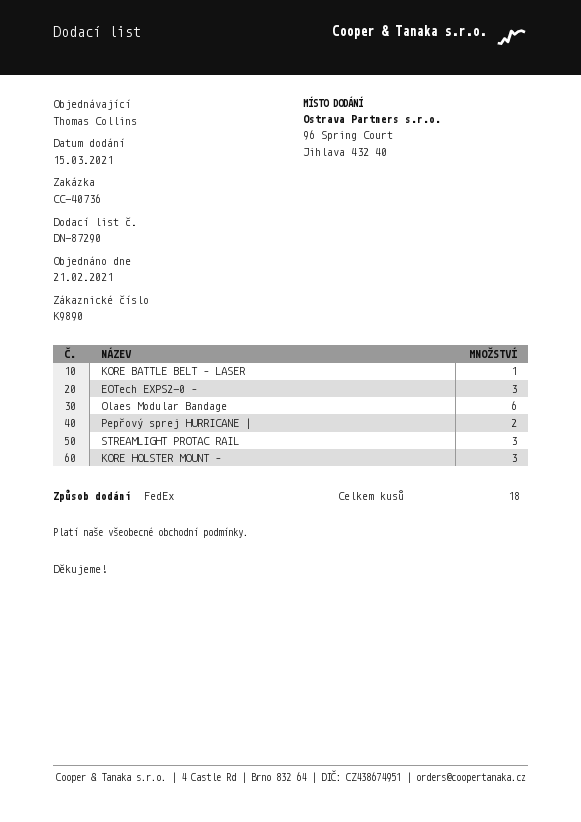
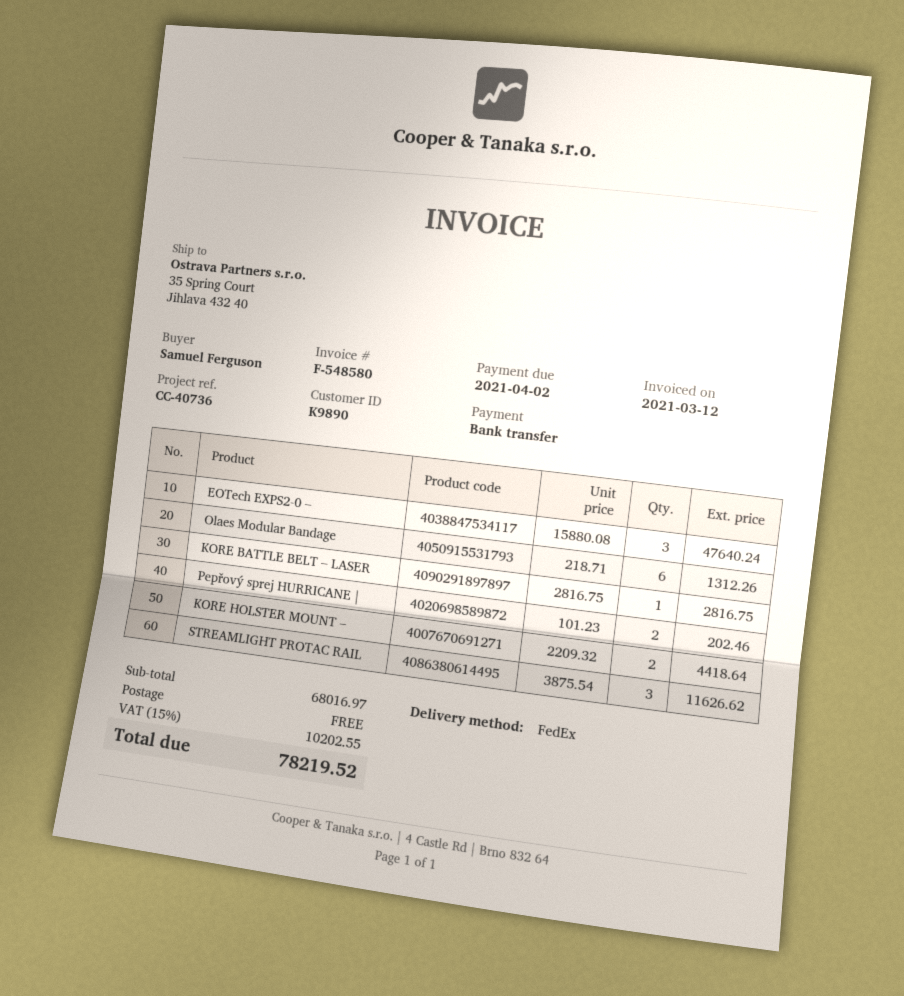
ordered by: Thomas Collins -> Samuel Ferguson
ship to: 96 Spring Court, Jihlava 432 40 -> 35 Spring Court, Jihlava 432 40
KORE HOLSTER MOUNT –: 3 -> 2

